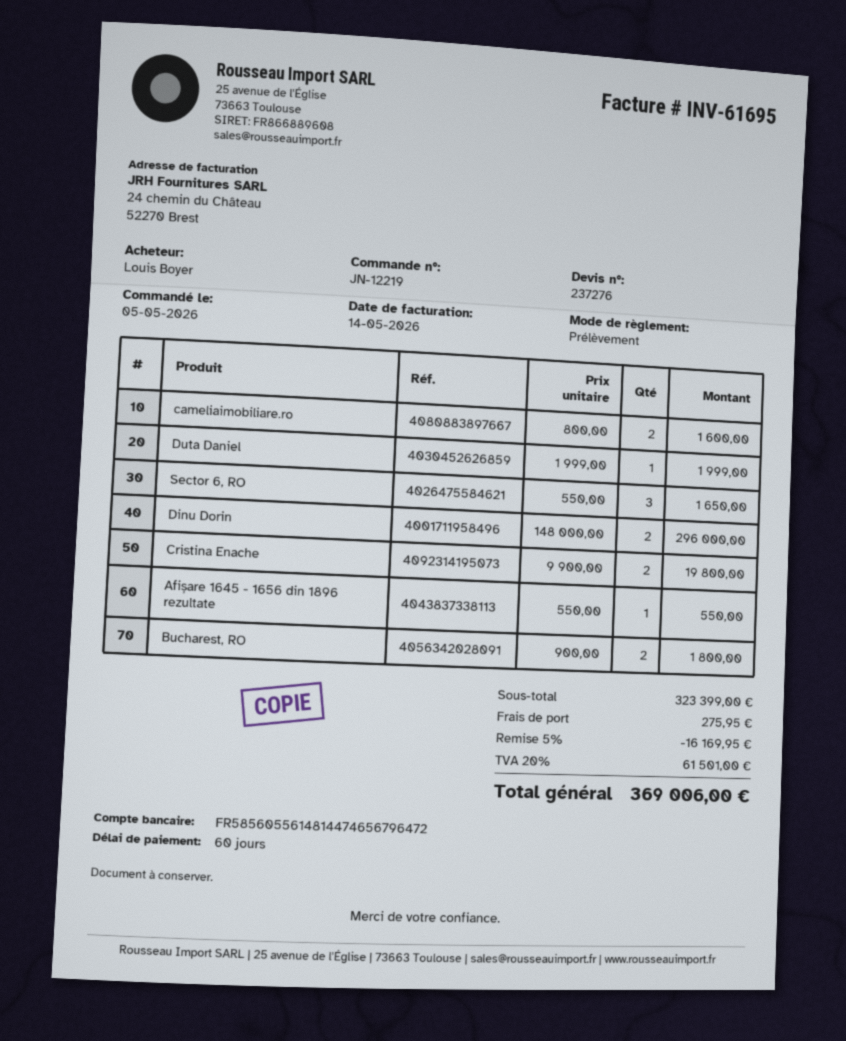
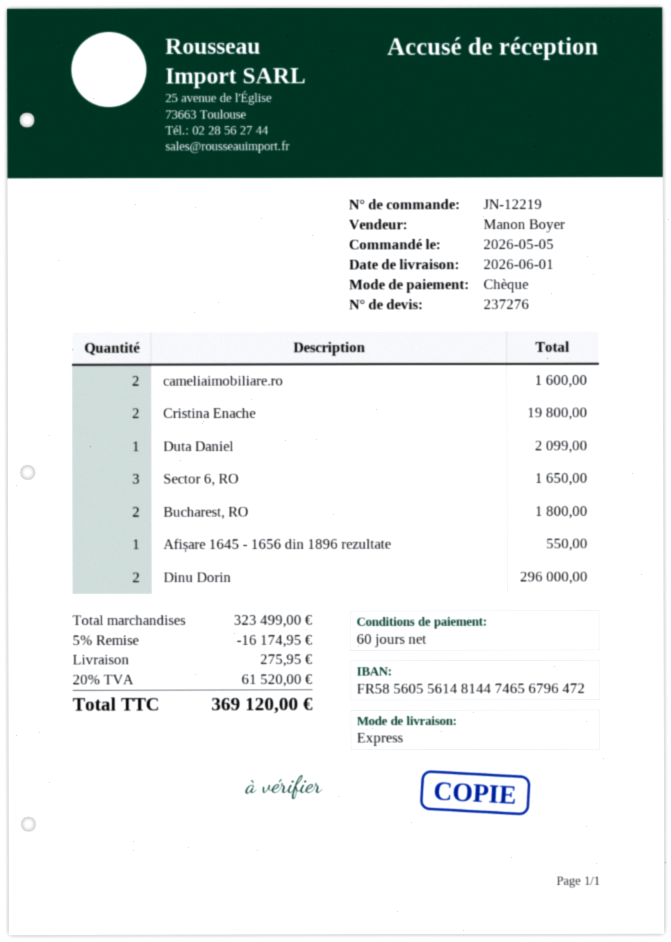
payment method: direct debit -> cheque
Duta Daniel: 1 for 1999.00 -> 1 for 2099.00
subtotal: 323399.00 -> 323499.00
discount: 5% = 16169.95 -> 5% = 16174.95
tax: 20% = 61501.00 -> 20% = 61520.00
total: 369006.00 -> 369120.00

